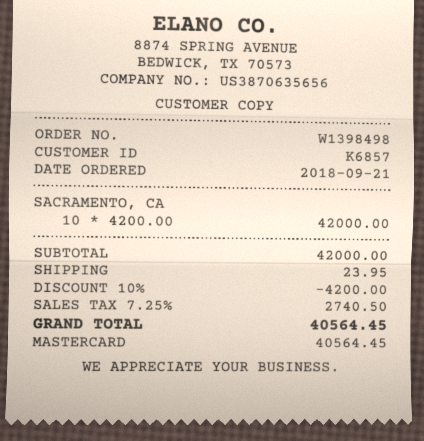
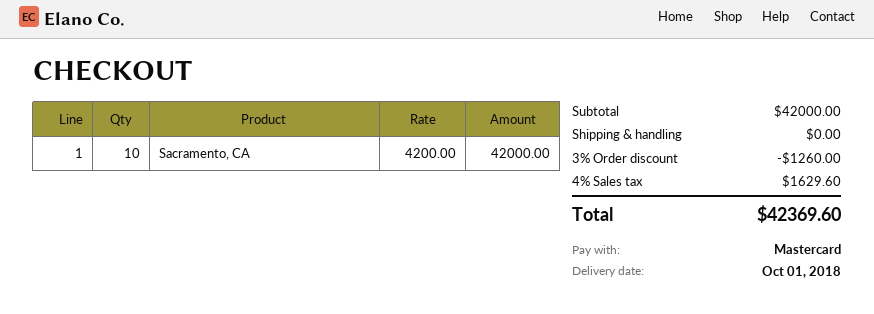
discount: 10% = 4200.00 -> 3% = 1260.00
shipping: 23.95 -> 0.00
tax: 7.25% = 2740.50 -> 4% = 1629.60
total: 40564.45 -> 42369.60

